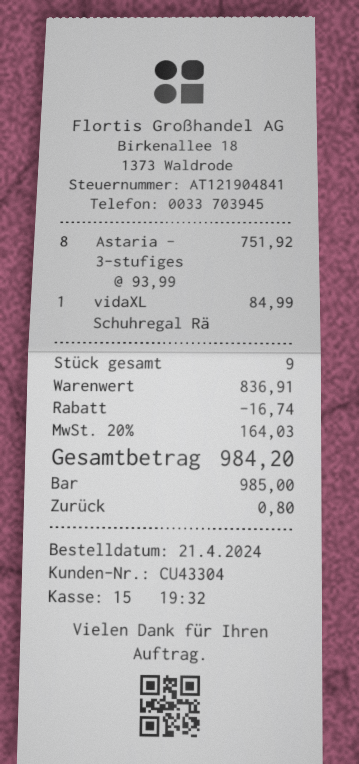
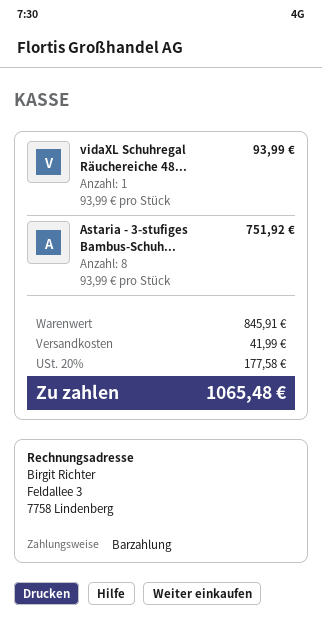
vidaXL Schuhregal Rä: 1 x 84.99 = 84.99 -> 1 x 93.99 = 93.99
subtotal: 836.91 -> 845.91
discount: 16.74 -> none
shipping: none -> 41.99
tax: 20% = 164.03 -> 20% = 177.58
total: 984.20 -> 1065.48

